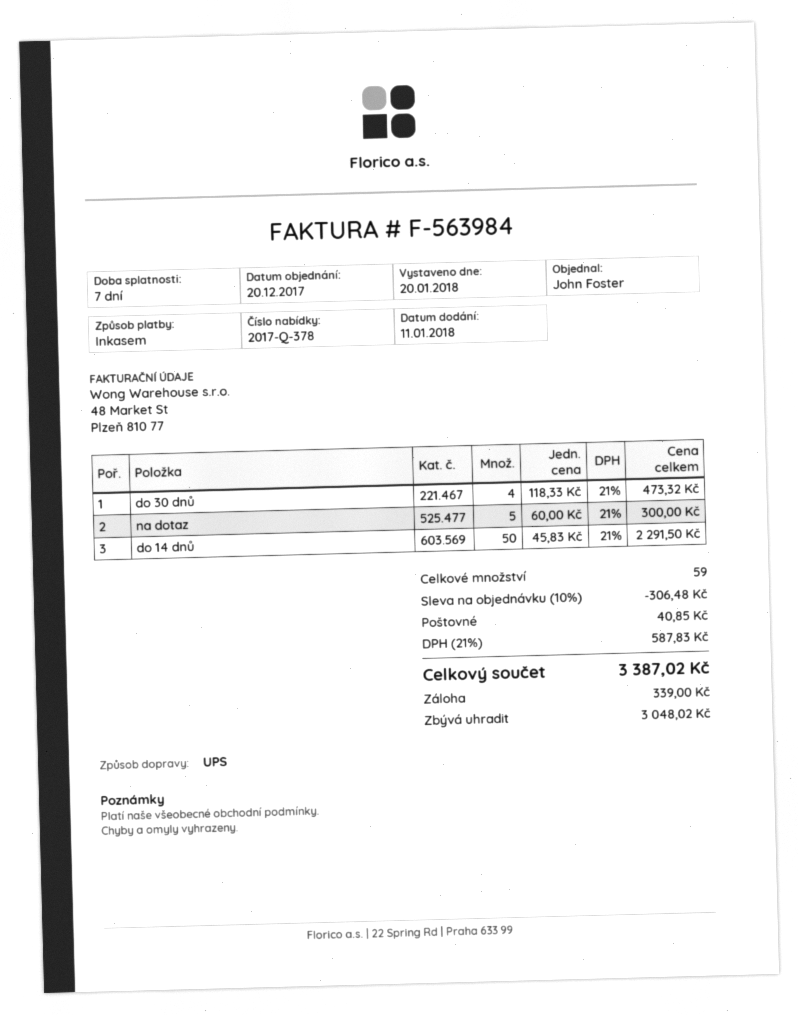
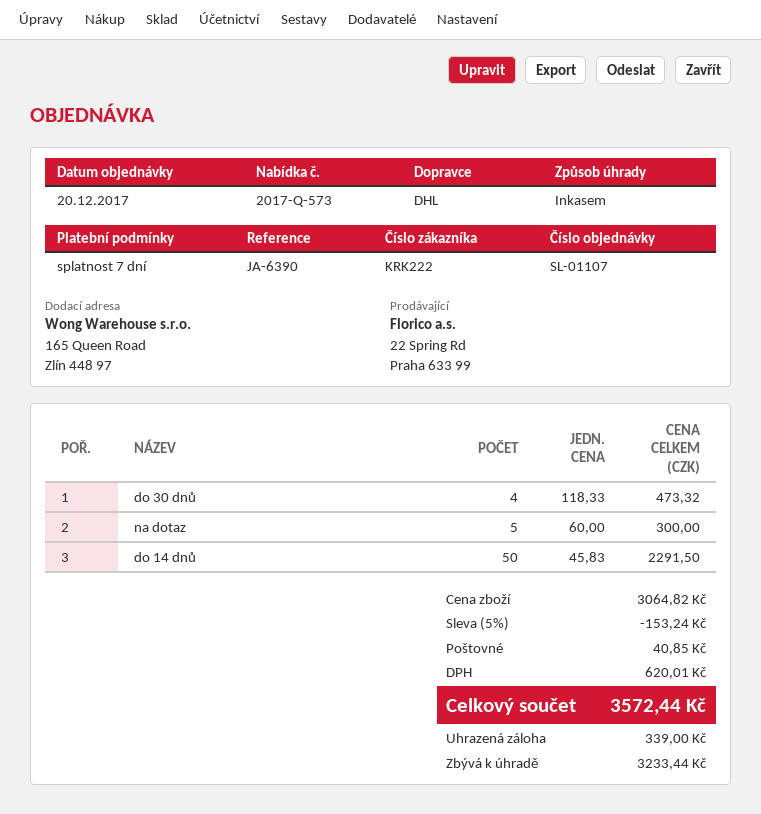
quote number: 2017-Q-378 -> 2017-Q-573
shipping method: UPS -> DHL
discount: 10% = 306.48 -> 5% = 153.24
tax: 587.83 -> 620.01
total: 3387.02 -> 3572.44
balance: 3048.02 -> 3233.44

